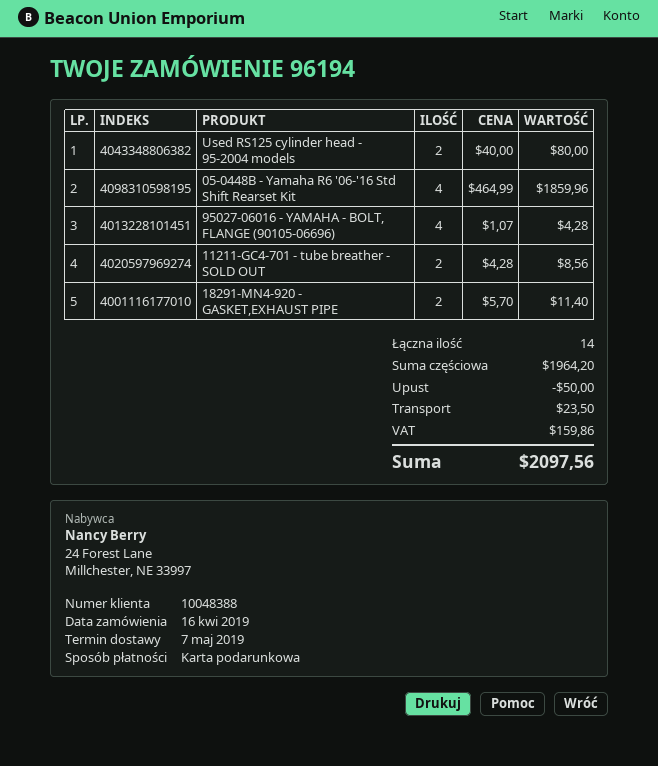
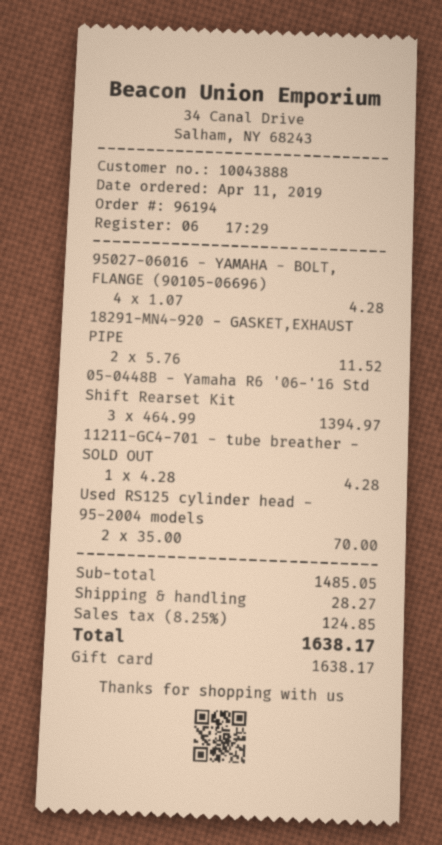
order date: 2019-04-16 -> 2019-04-11
customer number: 10048388 -> 10043888
Used RS125 cylinder head - 95-2004 models: 2 x 40.00 = 80.00 -> 2 x 35.00 = 70.00
05-0448B - Yamaha R6 '06-'16 Std Shift Rearset Kit: 4 x 464.99 = 1859.96 -> 3 x 464.99 = 1394.97
11211-GC4-701 - tube breather - SOLD OUT: 2 x 4.28 = 8.56 -> 1 x 4.28 = 4.28
18291-MN4-920 - GASKET,EXHAUST PIPE: 2 x 5.70 = 11.40 -> 2 x 5.76 = 11.52
subtotal: 1964.20 -> 1485.05
discount: 50.00 -> none
shipping: 23.50 -> 28.27
tax: 159.86 -> 124.85
total: 2097.56 -> 1638.17

